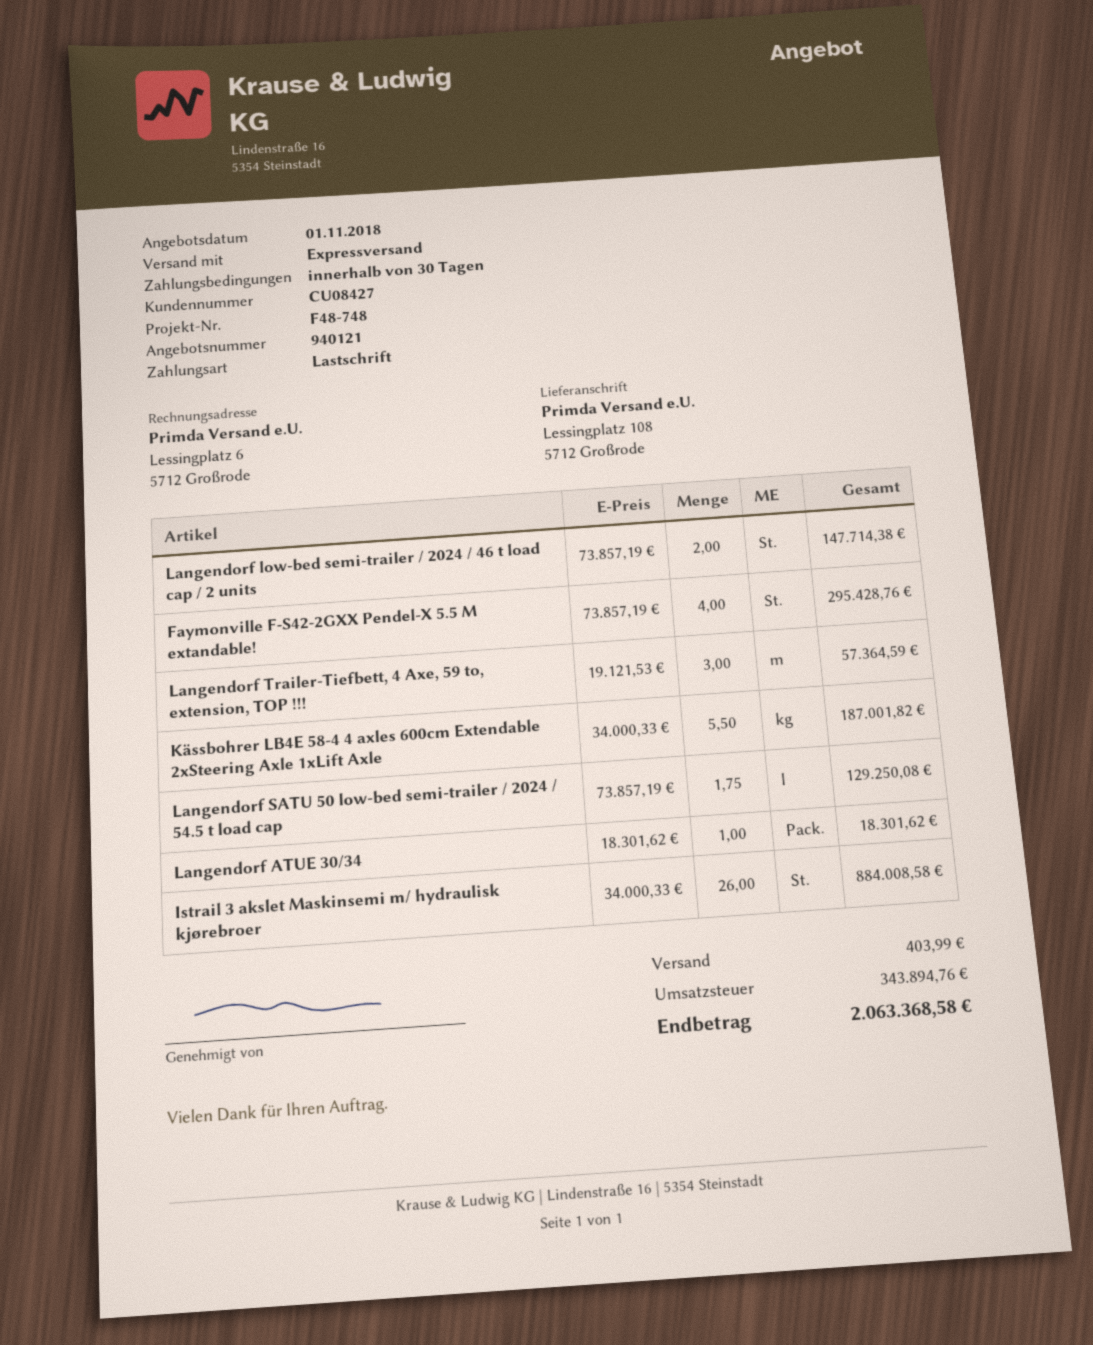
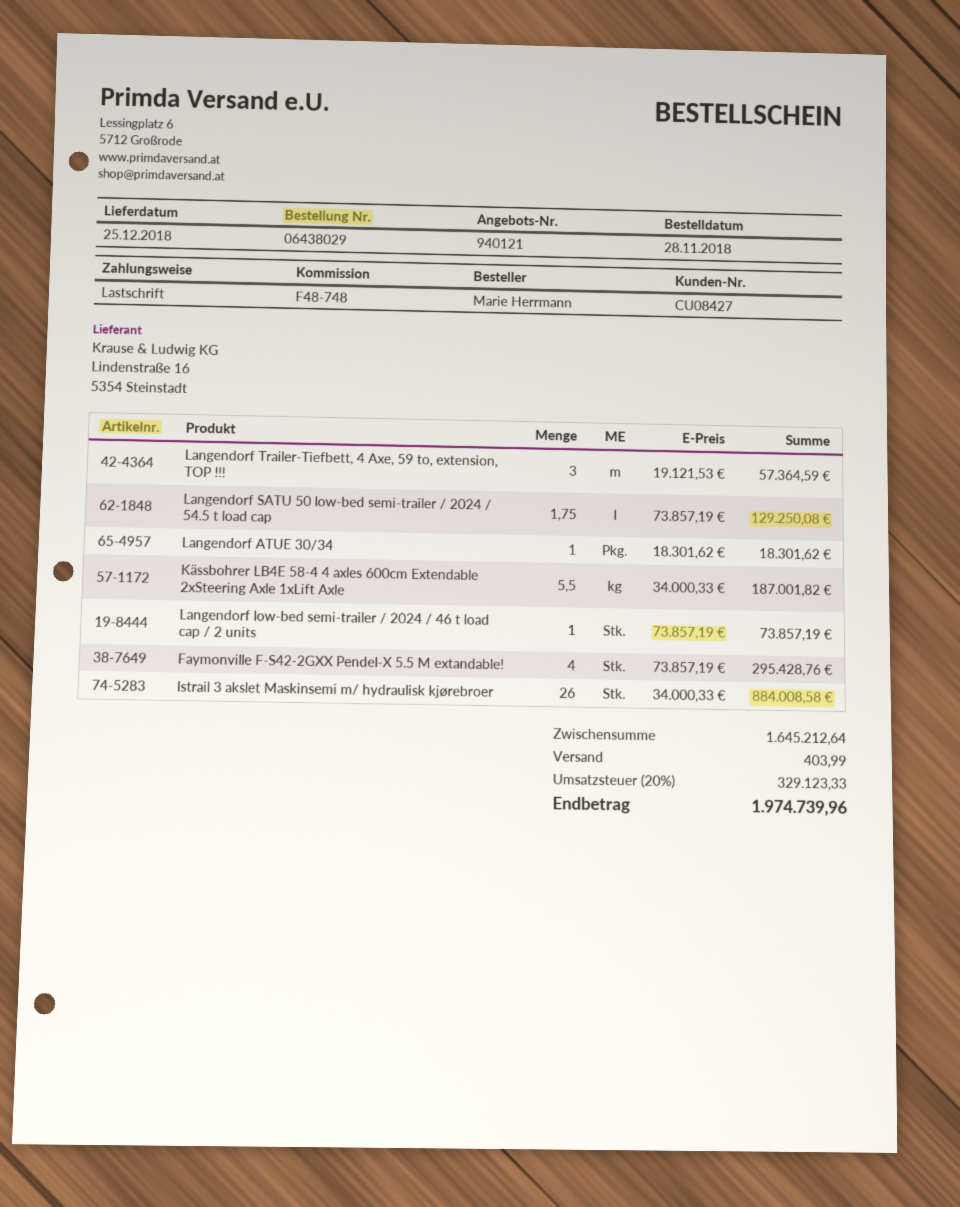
Langendorf low-bed semi-trailer / 2024 / 46 t load cap / 2 units: 2 x 73857.19 = 147714.38 -> 1 x 73857.19 = 73857.19
tax: 343894.76 -> 329123.33
total: 2063368.58 -> 1974739.96

